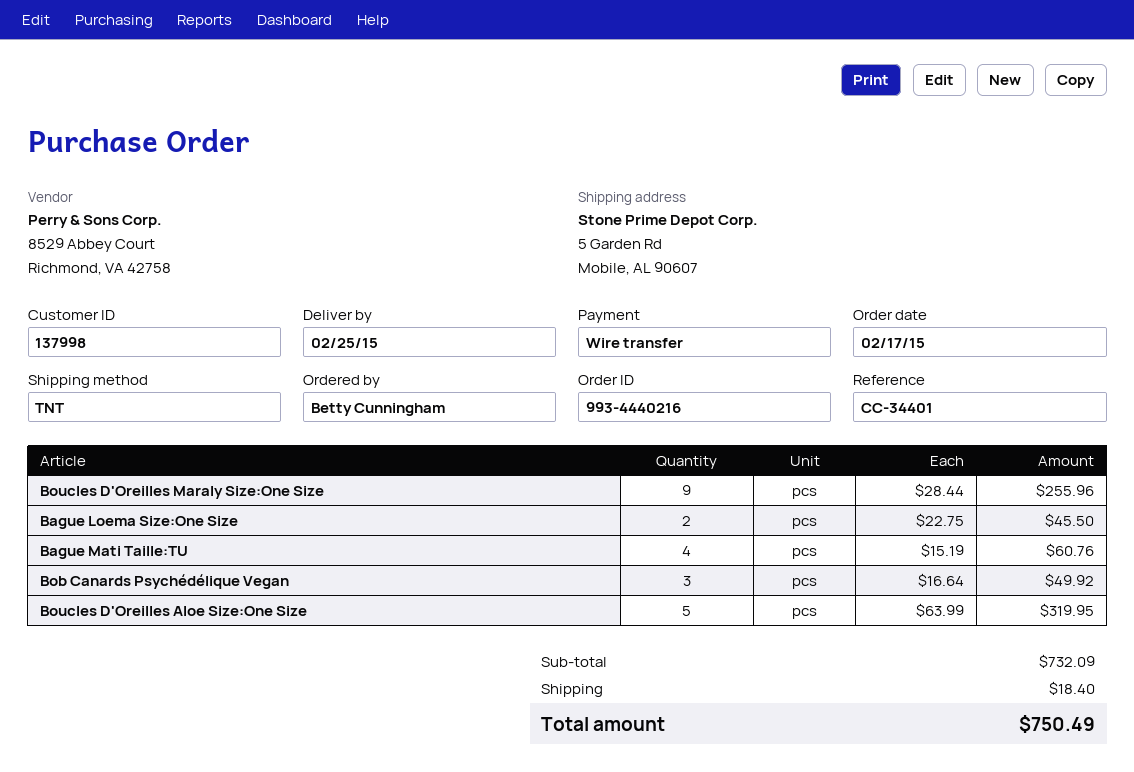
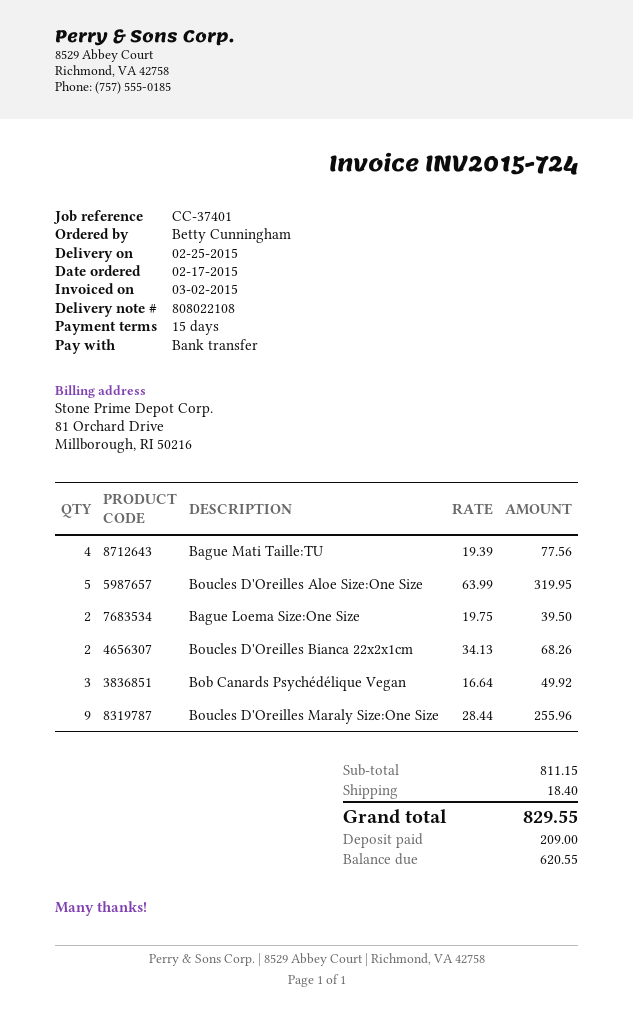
reference: CC-34401 -> CC-37401
Bague Loema Size:One Size: 2 x 22.75 = 45.50 -> 2 x 19.75 = 39.50
Bague Mati Taille:TU: 4 x 15.19 = 60.76 -> 4 x 19.39 = 77.56
Boucles D'Oreilles Bianca 22x2x1cm: none -> 2 x 34.13 = 68.26
subtotal: 732.09 -> 811.15
total: 750.49 -> 829.55

